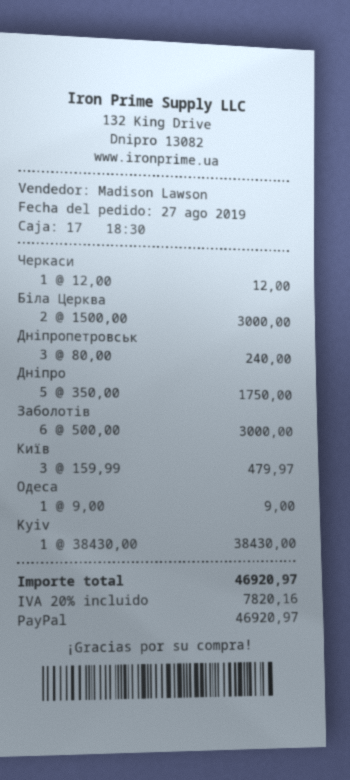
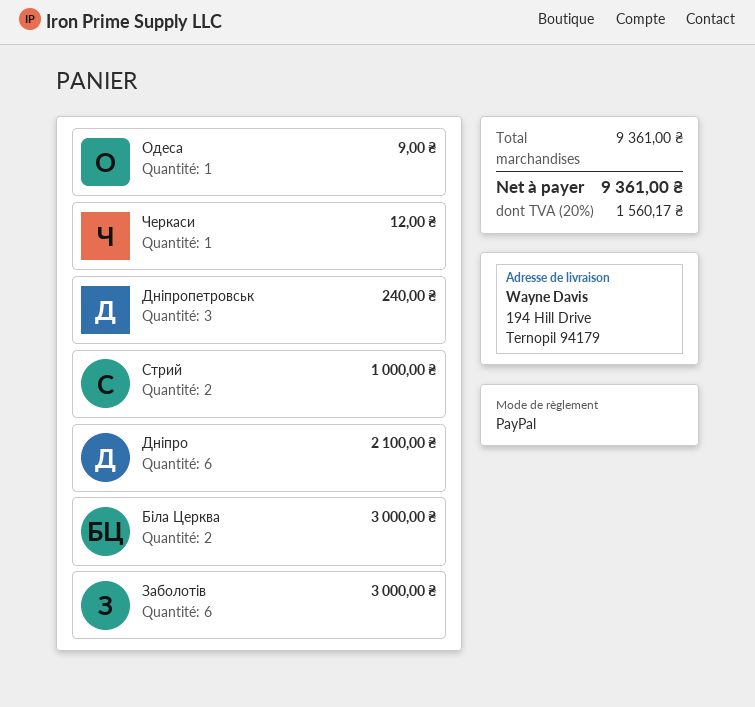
Дніпро: 5 for 1750.00 -> 6 for 2100.00
Київ: 3 for 479.97 -> none
Kyiv: 1 for 38430.00 -> none
Стрий: none -> 2 for 1000.00
tax: 20% = 7820.16 -> 20% = 1560.17
total: 46920.97 -> 9361.00

